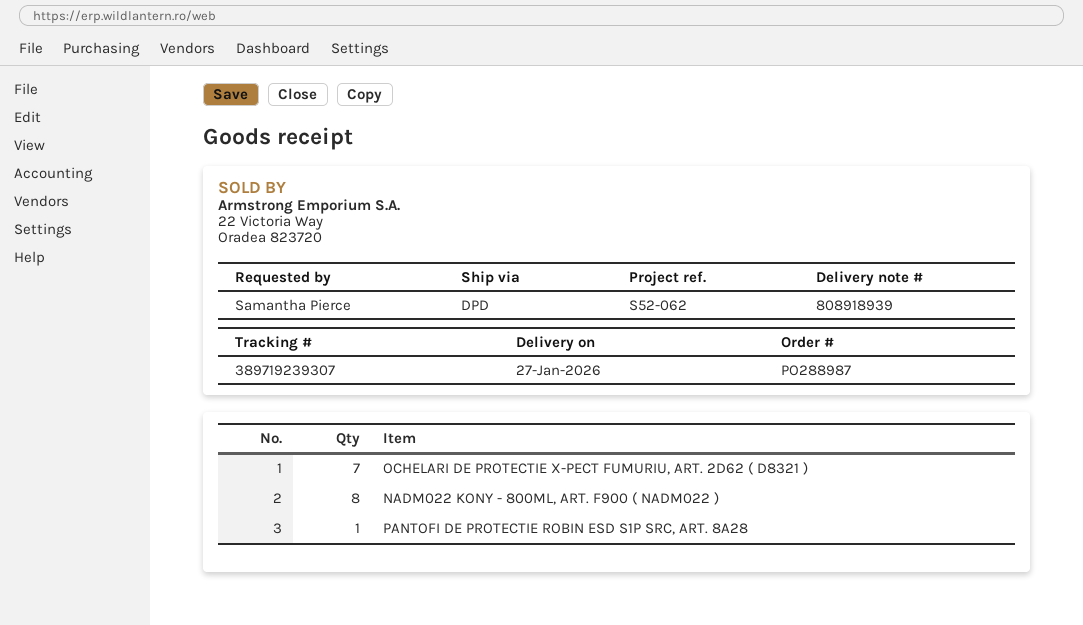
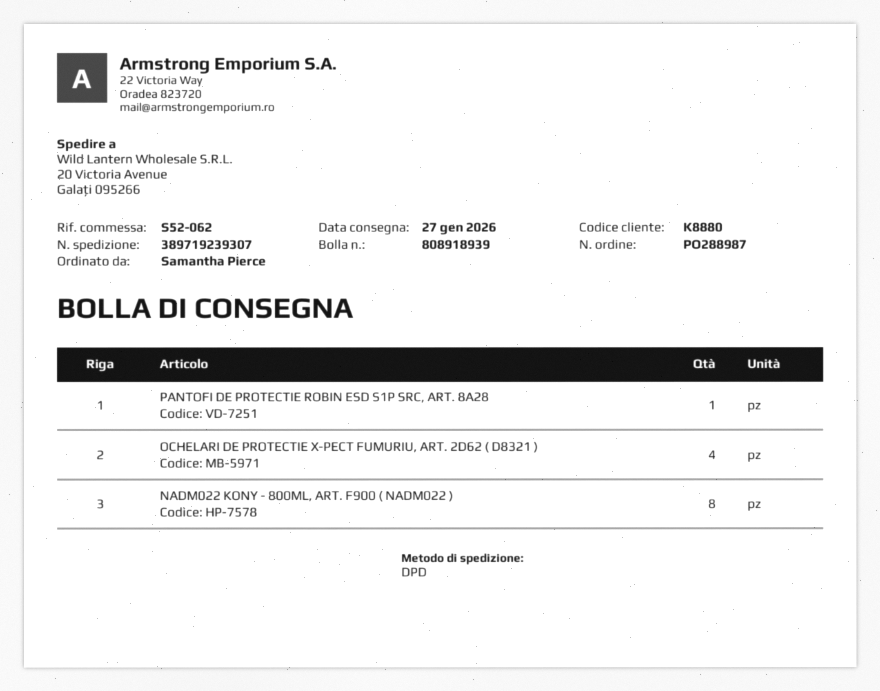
OCHELARI DE PROTECTIE X-PECT FUMURIU, ART. 2D62 ( D8321 ): 7 -> 4

